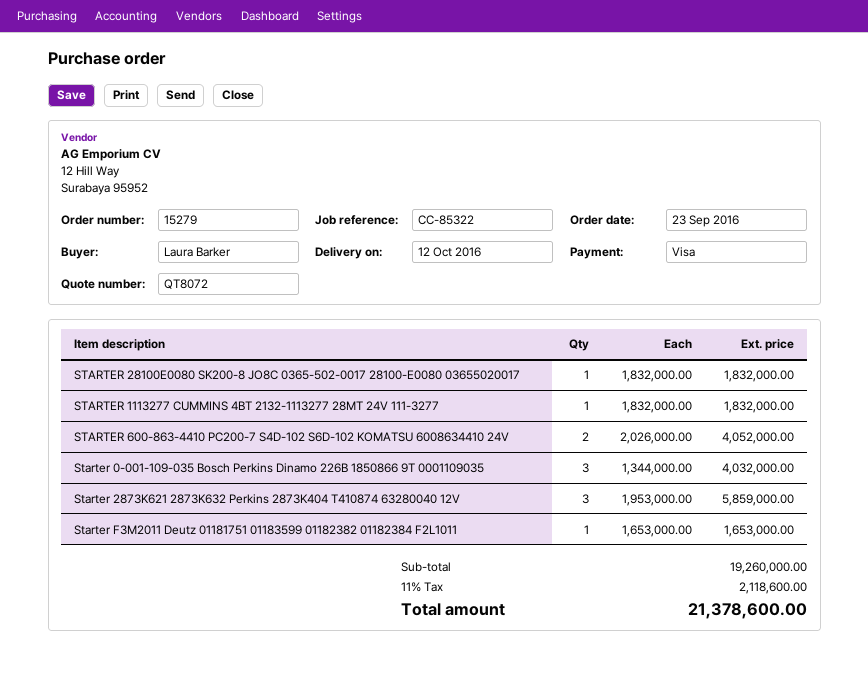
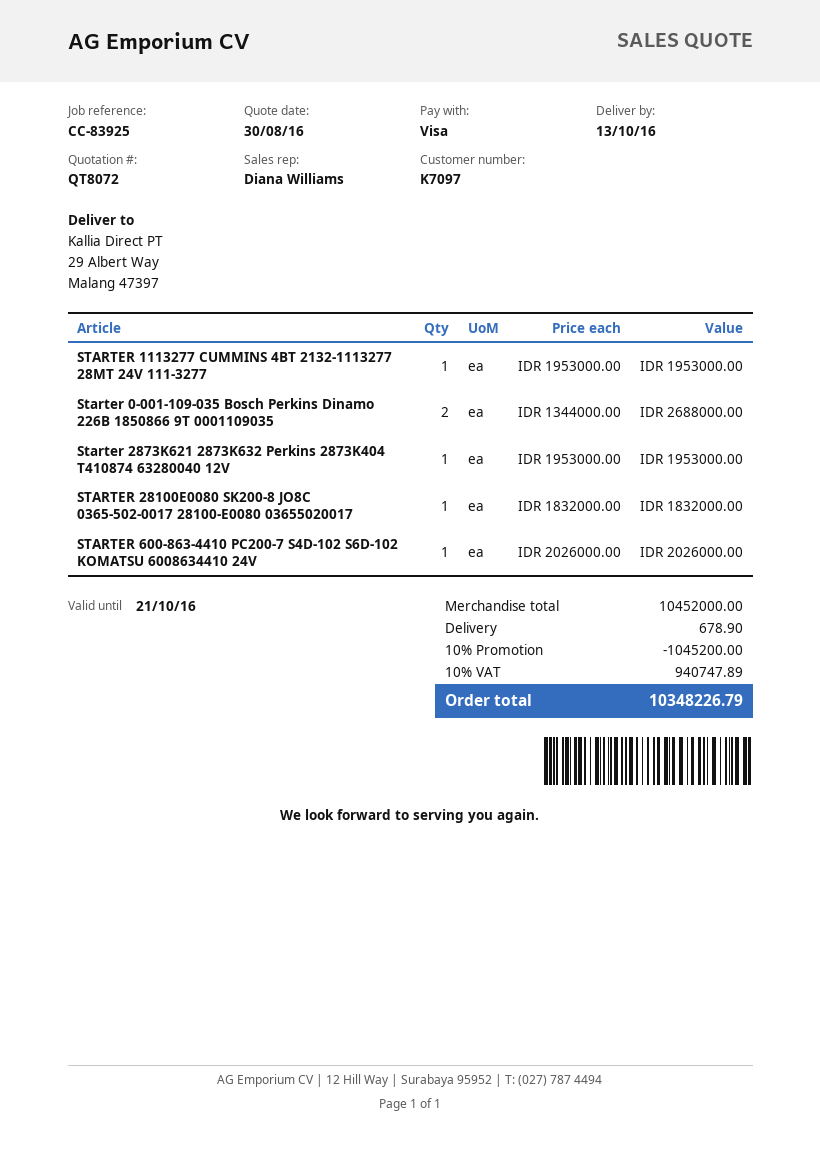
delivery date: 2016-10-12 -> 2016-10-13
reference: CC-85322 -> CC-83925
STARTER 1113277 CUMMINS 4BT 2132-1113277 28MT 24V 111-3277: 1 x 1832000.00 = 1832000.00 -> 1 x 1953000.00 = 1953000.00
STARTER 600-863-4410 PC200-7 S4D-102 S6D-102 KOMATSU 6008634410 24V: 2 x 2026000.00 = 4052000.00 -> 1 x 2026000.00 = 2026000.00
Starter 0-001-109-035 Bosch Perkins Dinamo 226B 1850866 9T 0001109035: 3 x 1344000.00 = 4032000.00 -> 2 x 1344000.00 = 2688000.00
Starter 2873K621 2873K632 Perkins 2873K404 T410874 63280040 12V: 3 x 1953000.00 = 5859000.00 -> 1 x 1953000.00 = 1953000.00
Starter F3M2011 Deutz 01181751 01183599 01182382 01182384 F2L1011: 1 x 1653000.00 = 1653000.00 -> none
subtotal: 19260000.00 -> 10452000.00
discount: none -> 10% = 1045200.00
shipping: none -> 678.90
tax: 11% = 2118600.00 -> 10% = 940747.89
total: 21378600.00 -> 10348226.79

